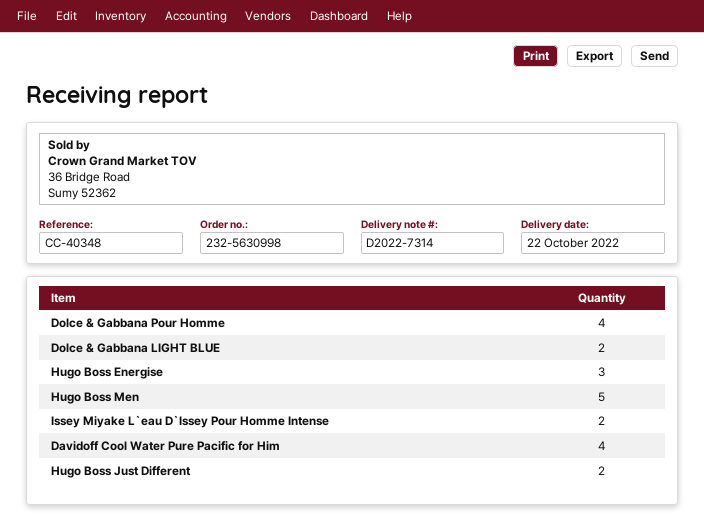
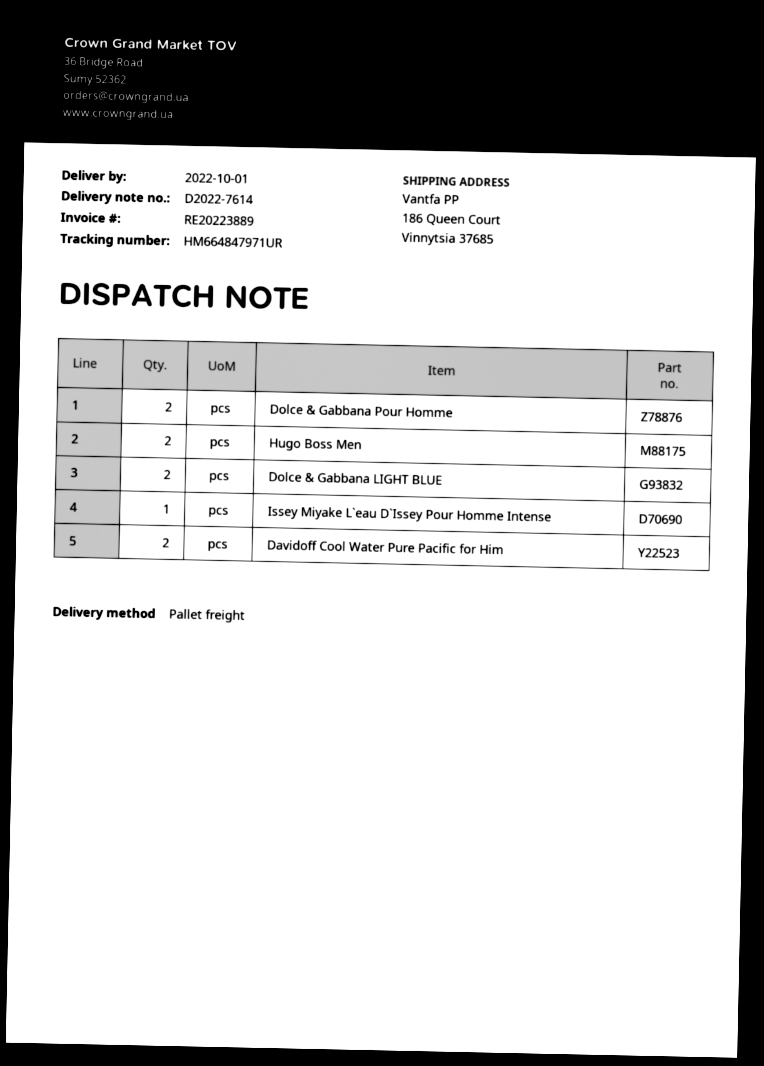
delivery note number: D2022-7314 -> D2022-7614
delivery date: 2022-10-22 -> 2022-10-01
Dolce & Gabbana Pour Homme: 4 -> 2
Hugo Boss Energise: 3 -> none
Hugo Boss Men: 5 -> 2
Issey Miyake L`eau D`Issey Pour Homme Intense: 2 -> 1
Davidoff Cool Water Pure Pacific for Him: 4 -> 2
Hugo Boss Just Different: 2 -> none

